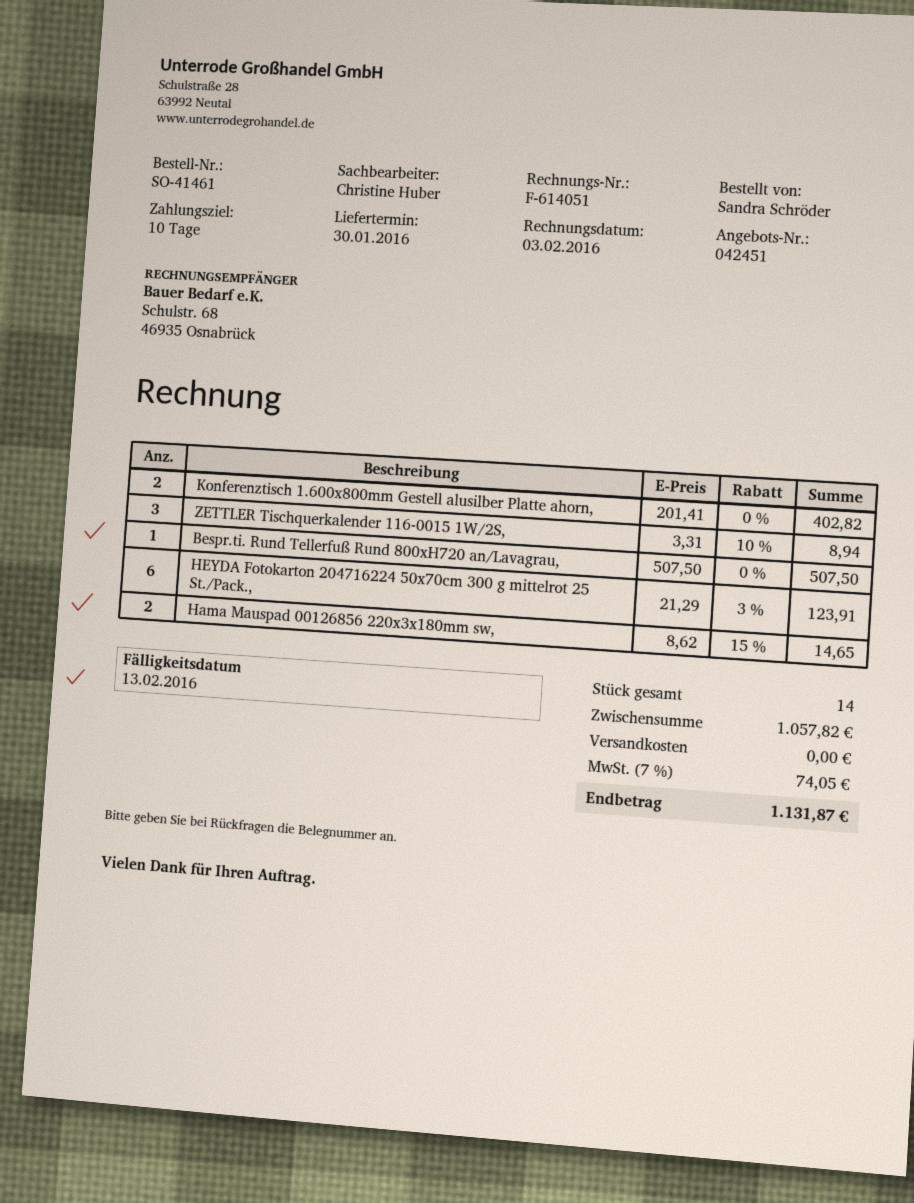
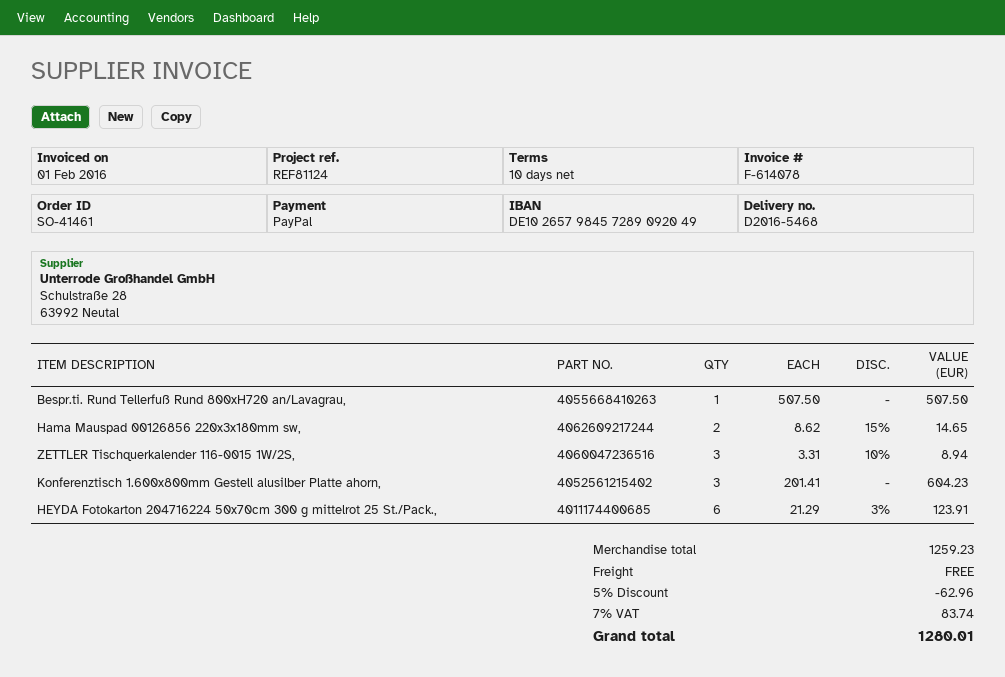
invoice number: F-614051 -> F-614078
invoice date: 2016-02-03 -> 2016-02-01
Konferenztisch 1.600x800mm Gestell alusilber Platte ahorn,: 2 x 201.41 = 402.82 -> 3 x 201.41 = 604.23
subtotal: 1057.82 -> 1259.23
discount: none -> 5% = 62.96
tax: 7% = 74.05 -> 7% = 83.74
total: 1131.87 -> 1280.01

